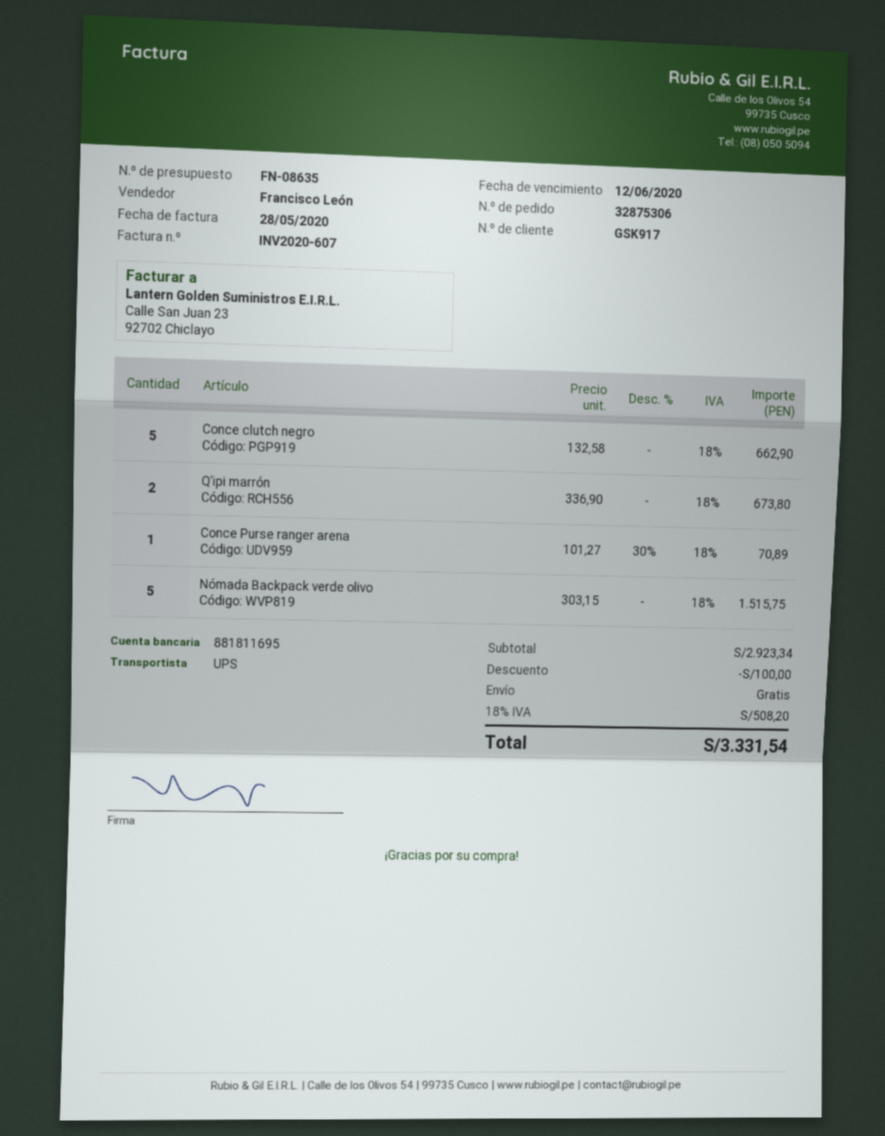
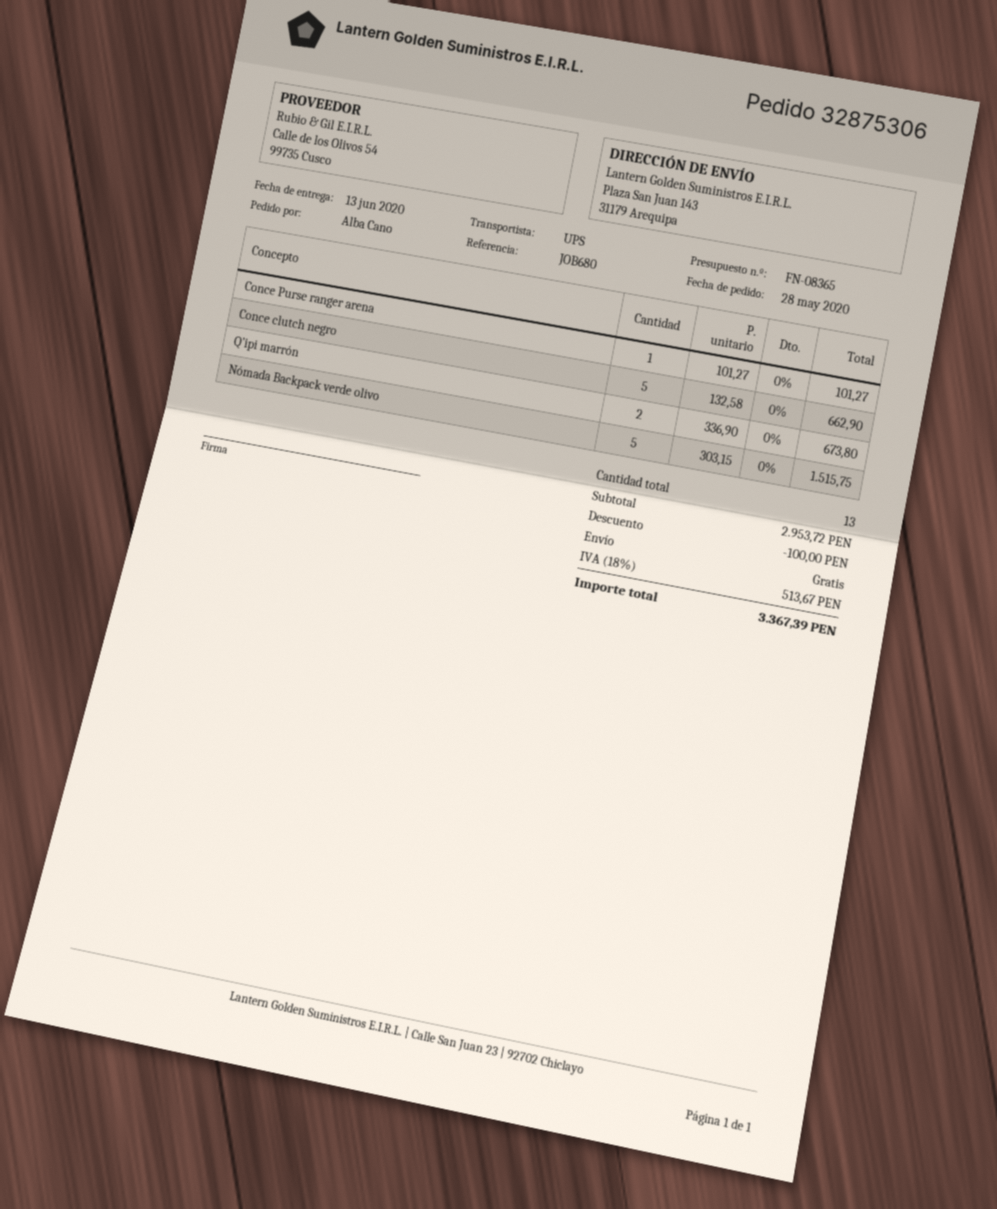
quote number: FN-08635 -> FN-08365
Conce Purse ranger arena: 1 x 101.27 - 30% = 70.89 -> 1 x 101.27 = 101.27
subtotal: 2923.34 -> 2953.72
tax: 18% = 508.20 -> 18% = 513.67
total: 3331.54 -> 3367.39

